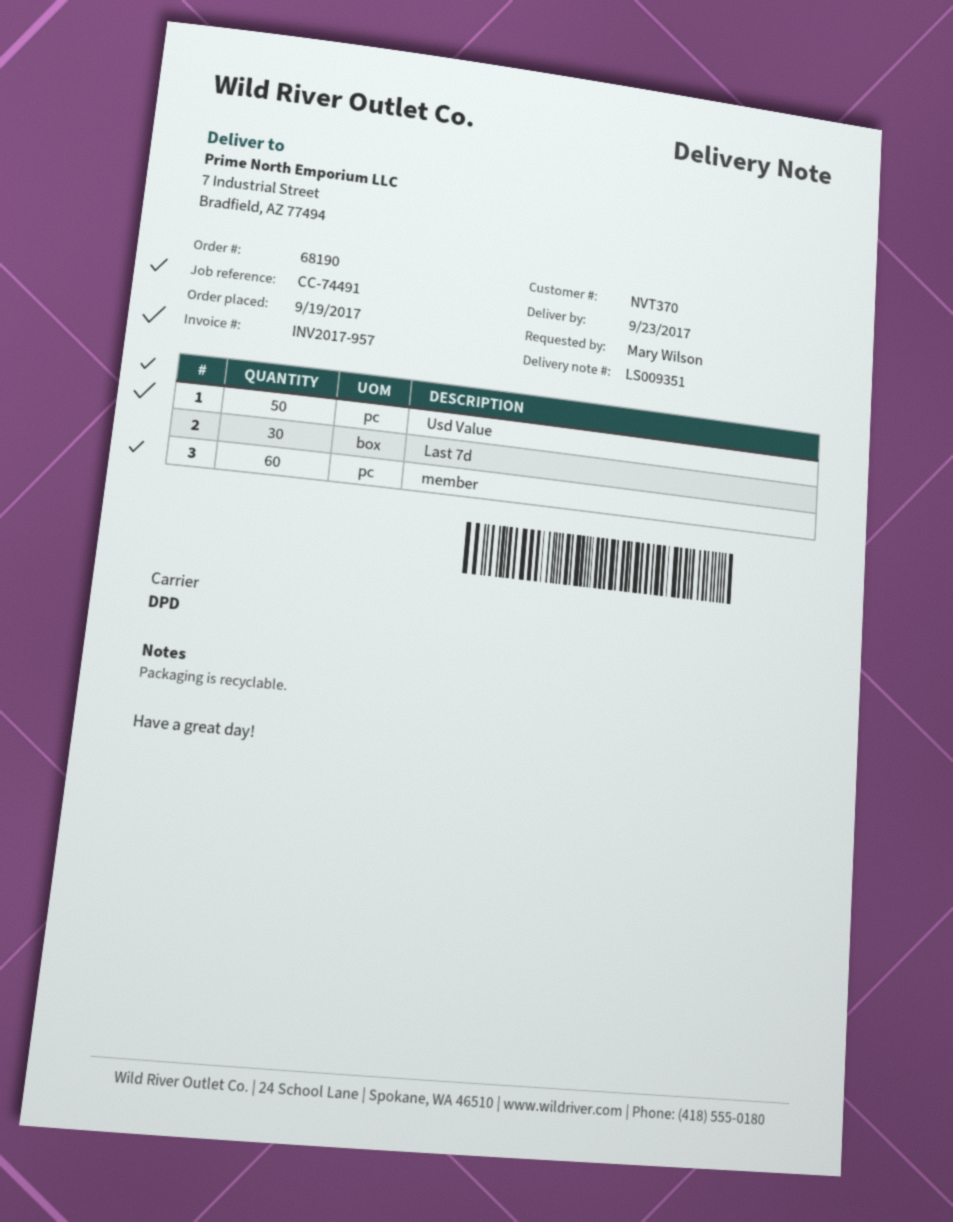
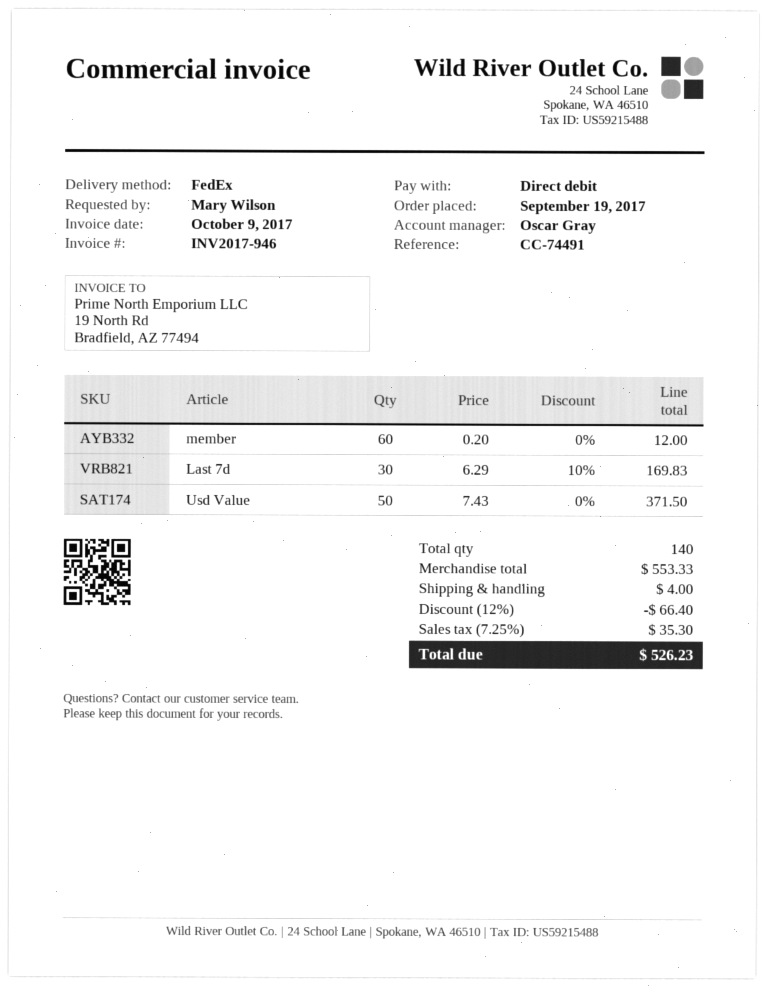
invoice number: INV2017-957 -> INV2017-946
shipping method: DPD -> FedEx

